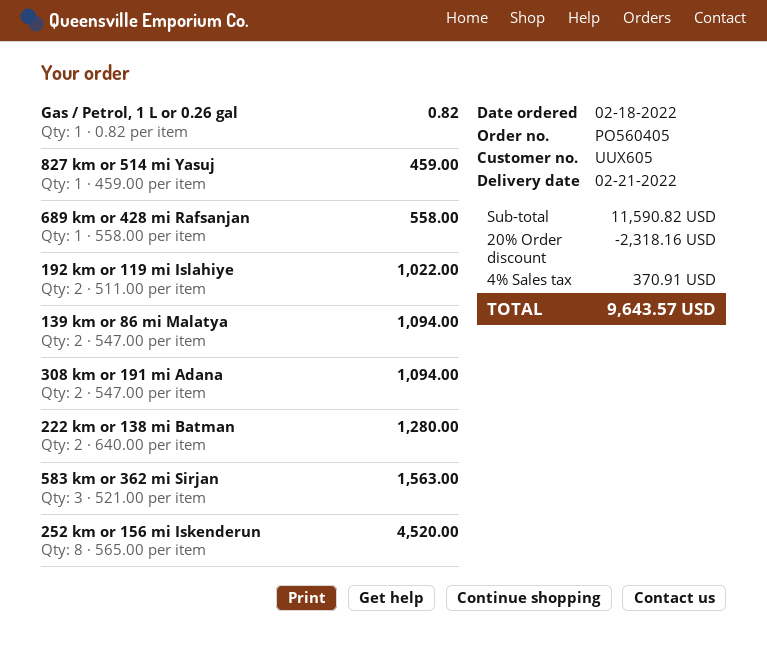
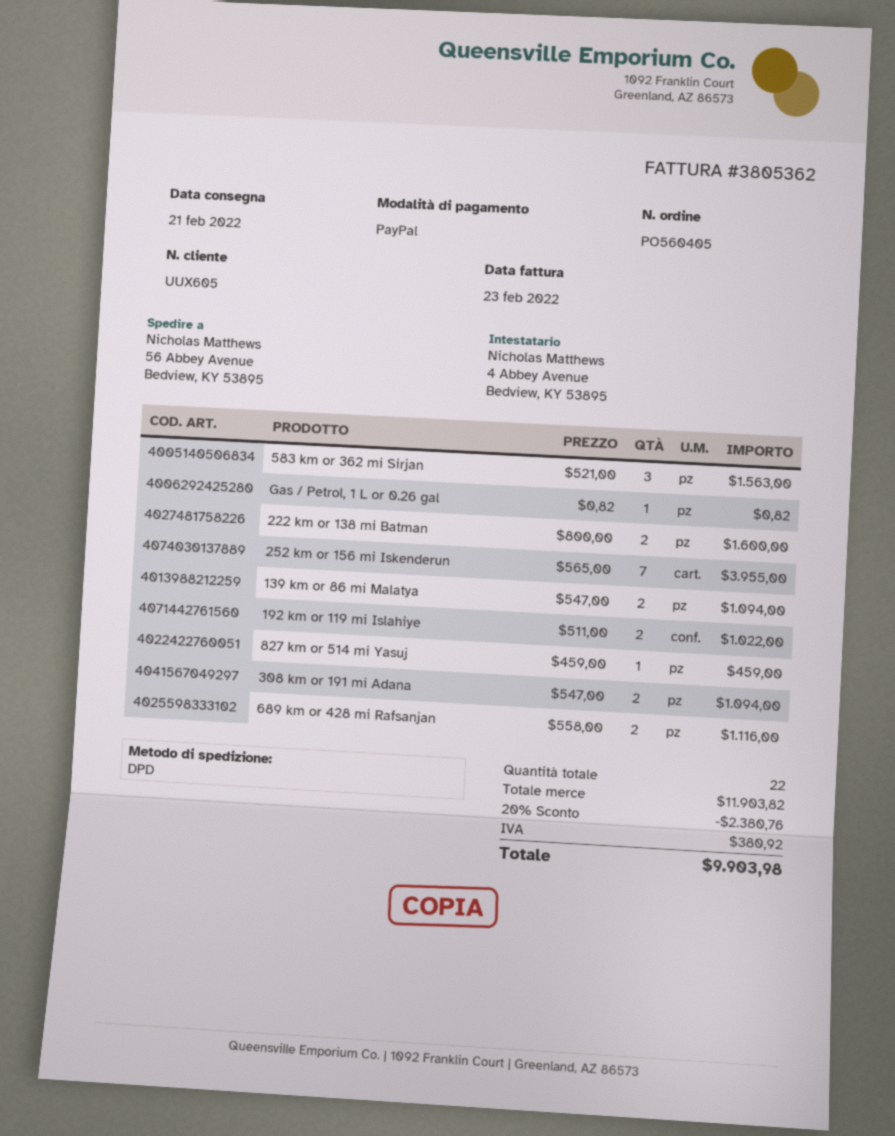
689 km or 428 mi Rafsanjan: 1 x 558.00 = 558.00 -> 2 x 558.00 = 1116.00
222 km or 138 mi Batman: 2 x 640.00 = 1280.00 -> 2 x 800.00 = 1600.00
252 km or 156 mi Iskenderun: 8 x 565.00 = 4520.00 -> 7 x 565.00 = 3955.00
subtotal: 11590.82 -> 11903.82
discount: 20% = 2318.16 -> 20% = 2380.76
tax: 370.91 -> 380.92
total: 9643.57 -> 9903.98

